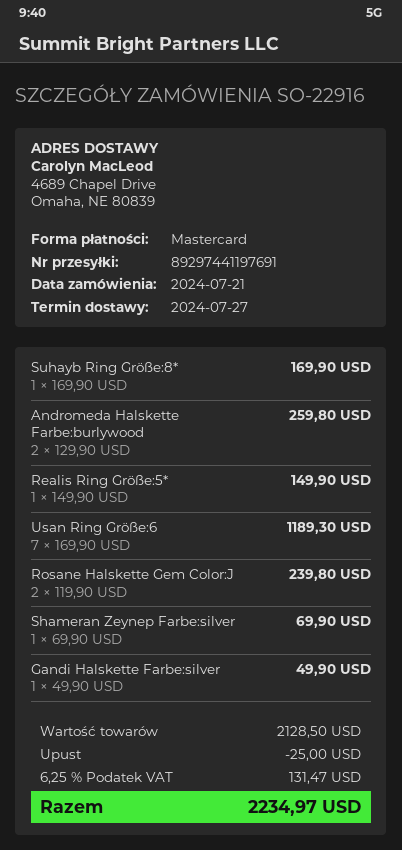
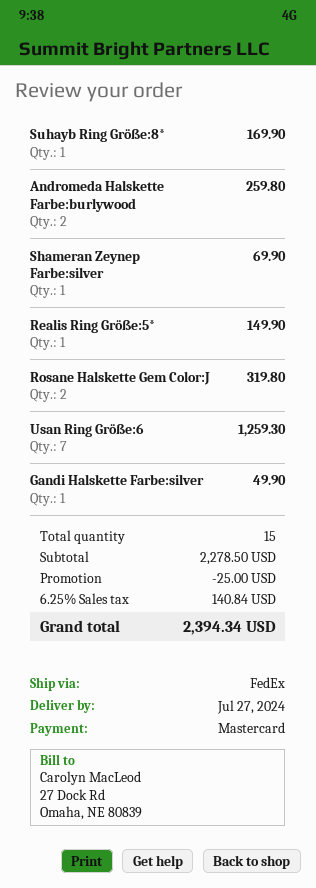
Usan Ring Größe:6: 7 for 1189.30 -> 7 for 1259.30
Rosane Halskette Gem Color:J: 2 for 239.80 -> 2 for 319.80
subtotal: 2128.50 -> 2278.50
tax: 6.25% = 131.47 -> 6.25% = 140.84
total: 2234.97 -> 2394.34

